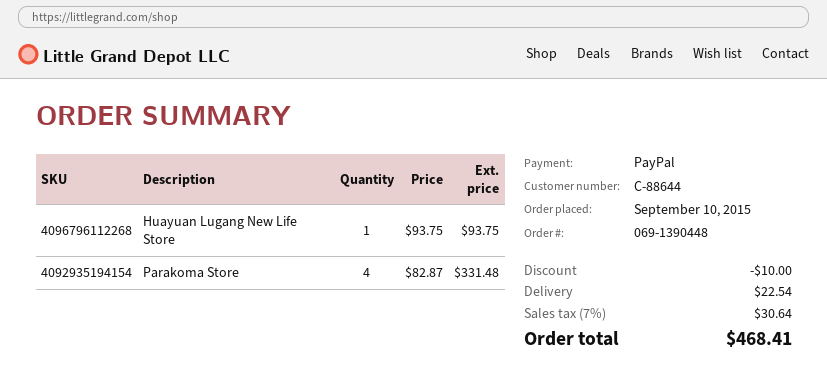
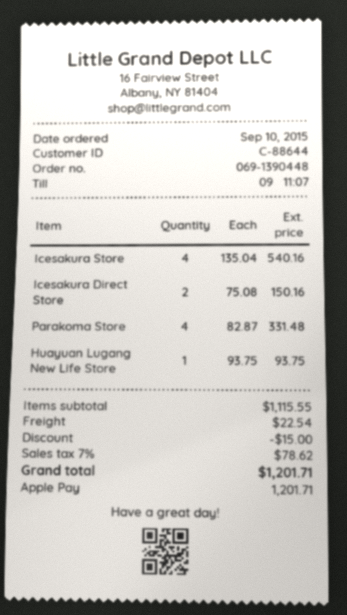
payment method: PayPal -> Apple Pay
Icesakura Store: none -> 4 x 135.04 = 540.16
Icesakura Direct Store: none -> 2 x 75.08 = 150.16
discount: 10.00 -> 15.00
tax: 7% = 30.64 -> 7% = 78.62
total: 468.41 -> 1201.71

